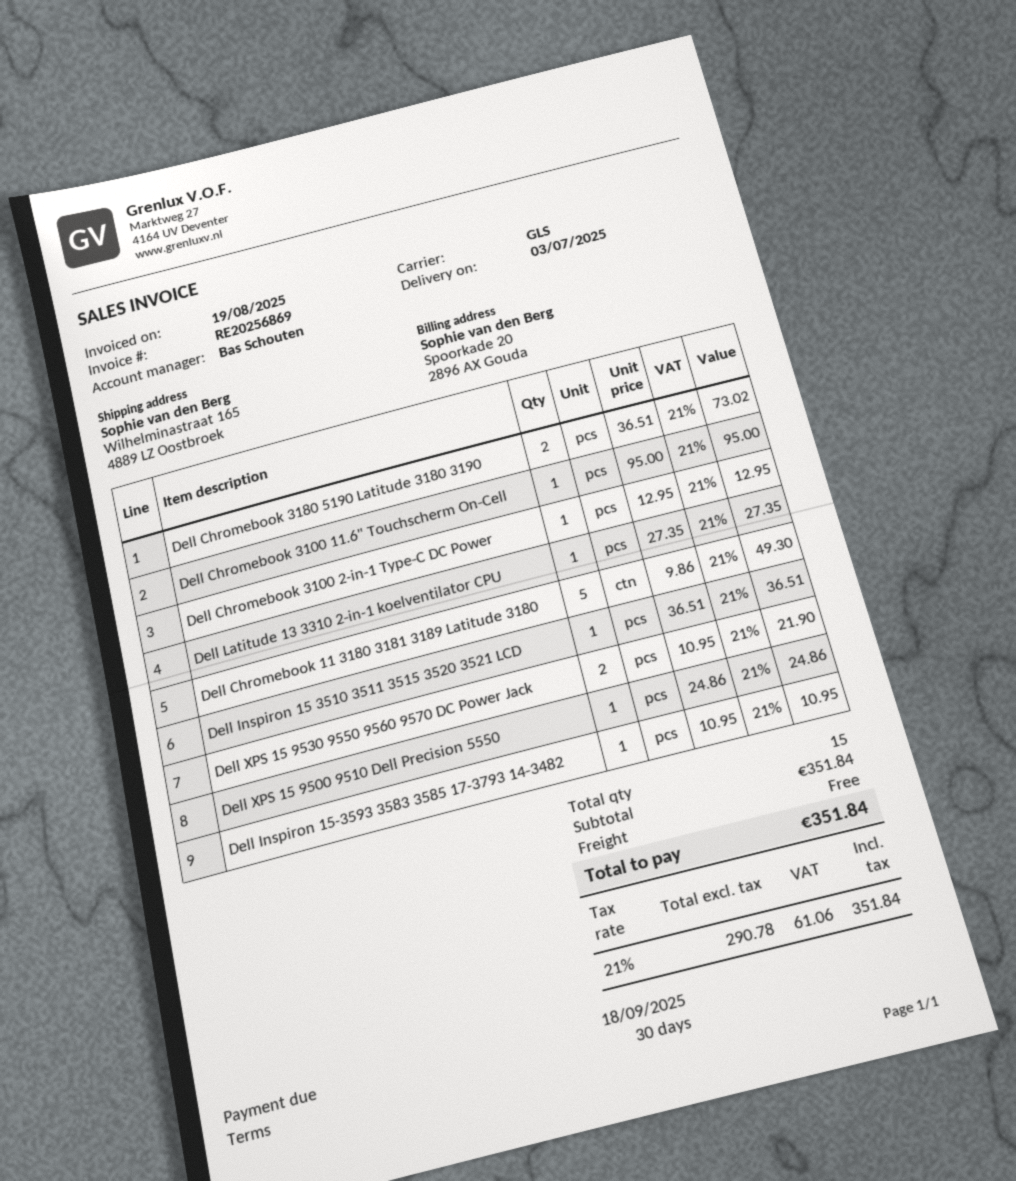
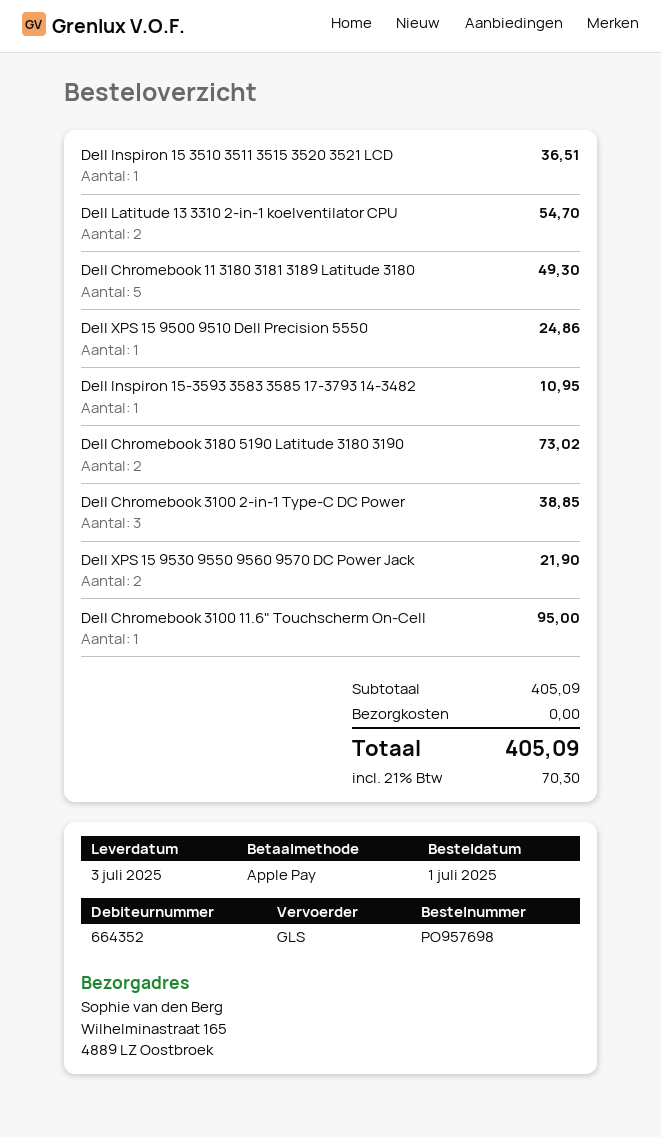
Dell Chromebook 3100 2-in-1 Type-C DC Power: 1 for 12.95 -> 3 for 38.85
Dell Latitude 13 3310 2-in-1 koelventilator CPU: 1 for 27.35 -> 2 for 54.70
subtotal: 351.84 -> 405.09
tax: 21% = 61.06 -> 21% = 70.30
total: 351.84 -> 405.09

